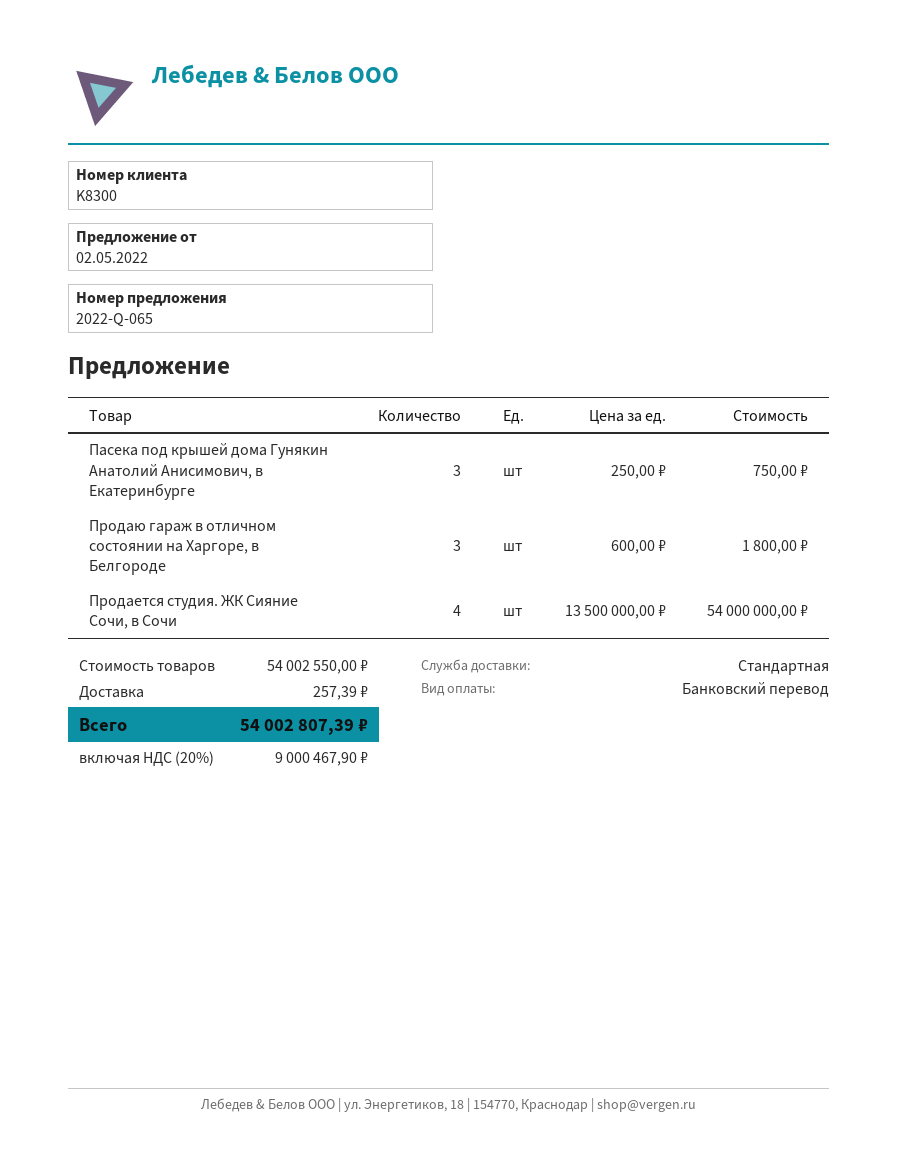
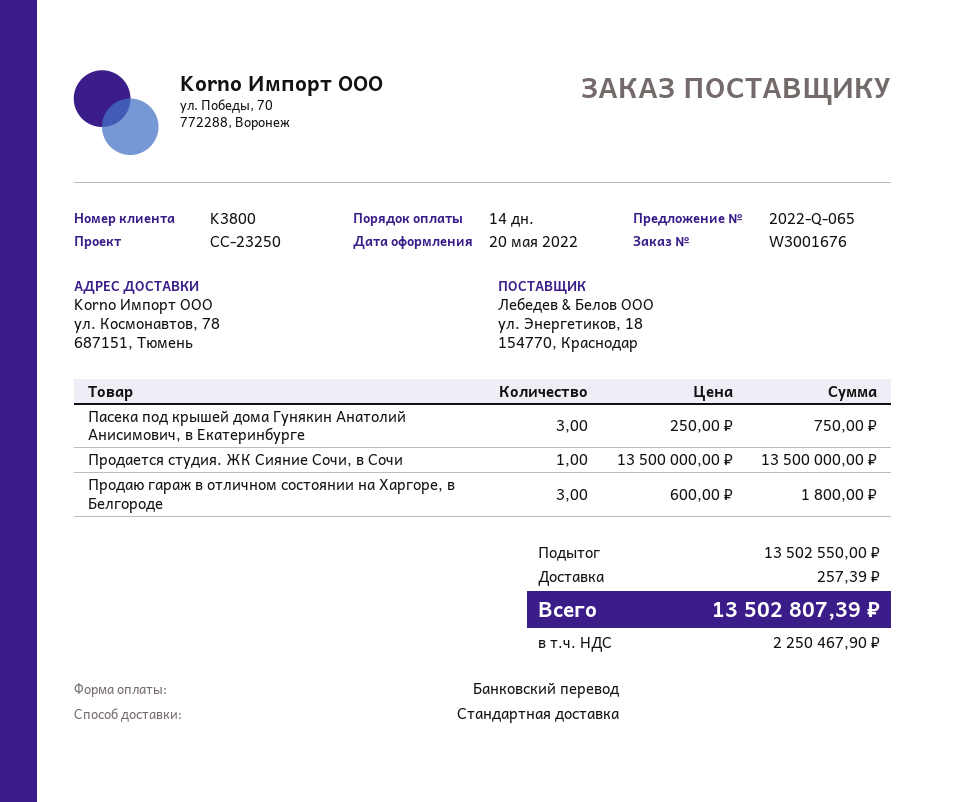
customer number: K8300 -> K3800
Продается студия. ЖК Сияние Сочи, в Сочи: 4 x 13500000.00 = 54000000.00 -> 1 x 13500000.00 = 13500000.00
subtotal: 54002550.00 -> 13502550.00
tax: 9000467.90 -> 2250467.90
total: 54002807.39 -> 13502807.39

